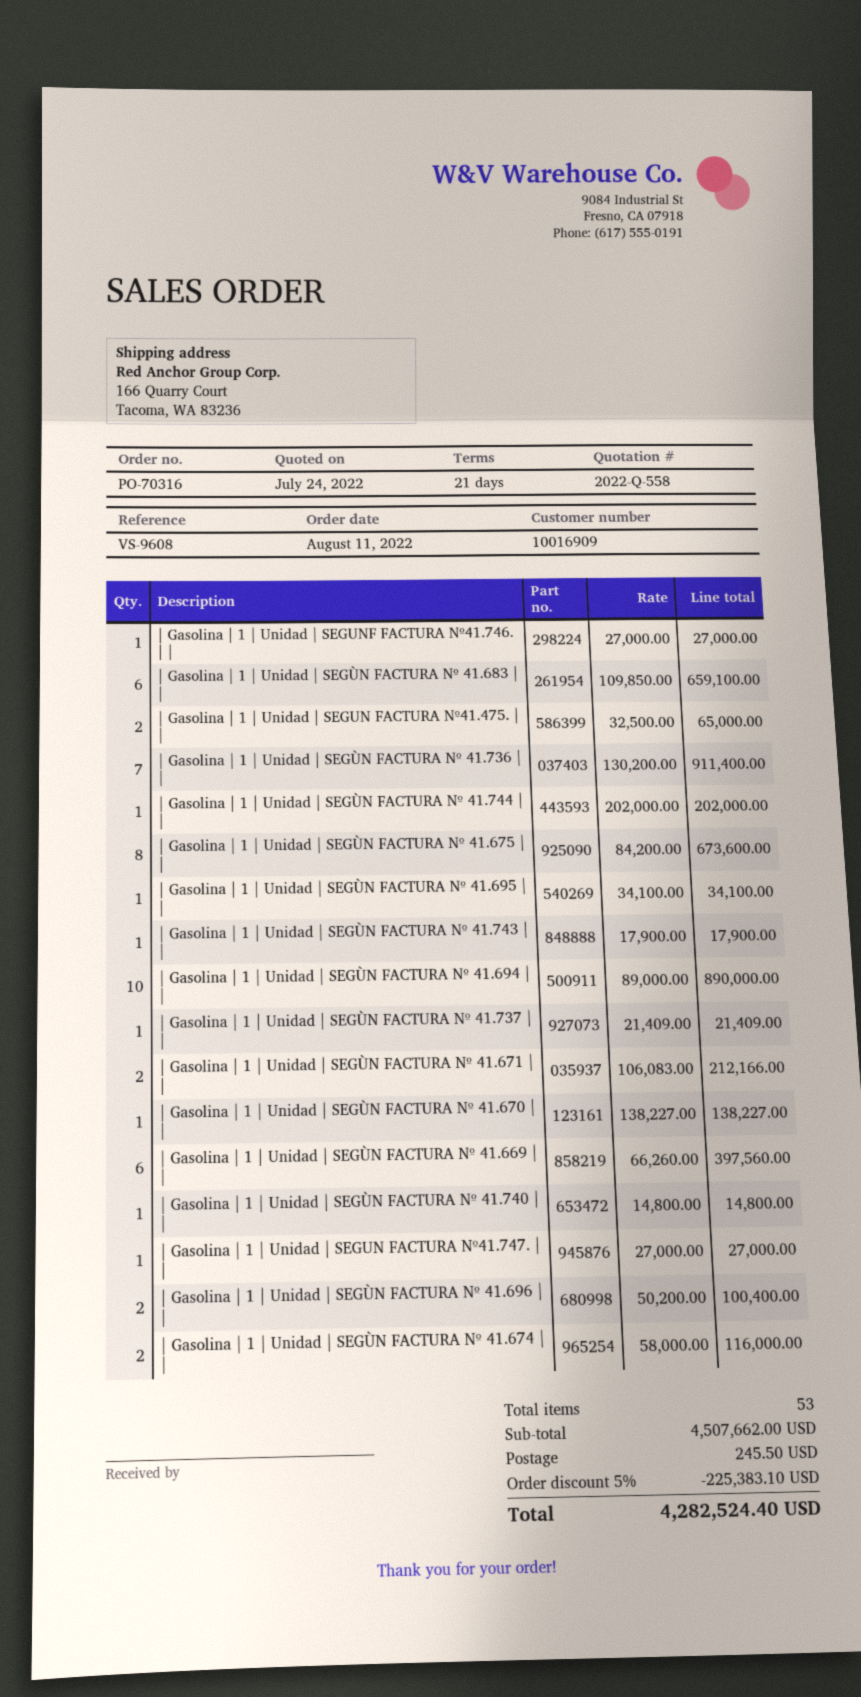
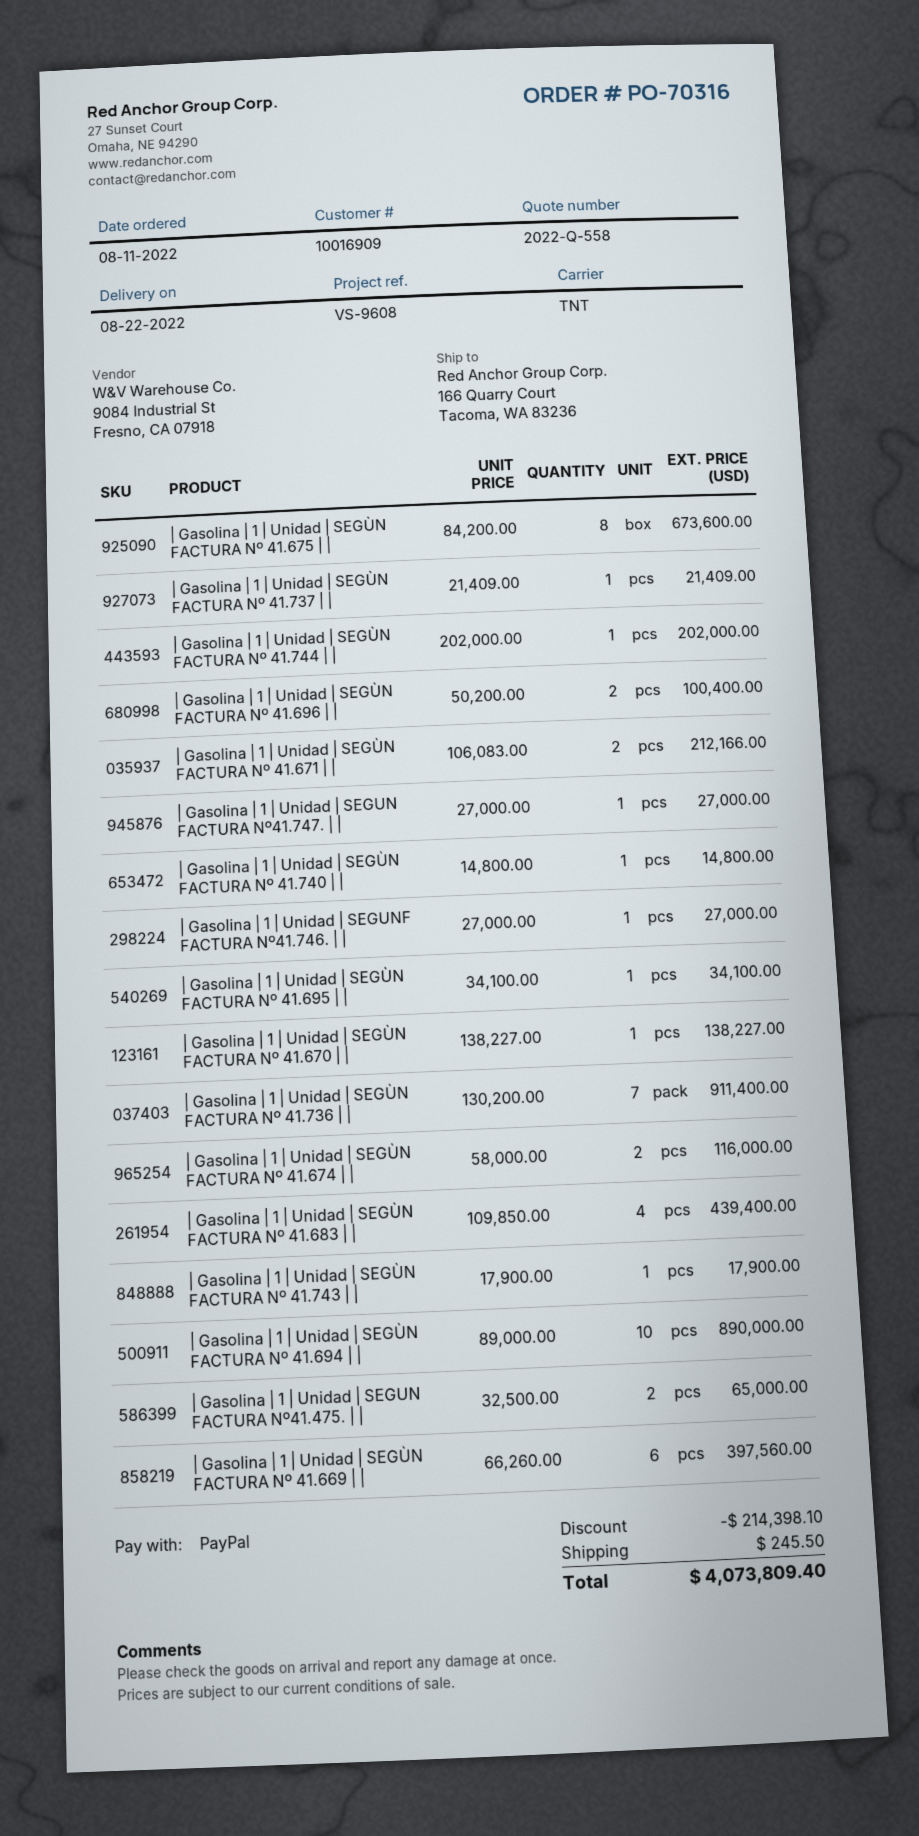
| Gasolina | 1 | Unidad | SEGÙN FACTURA Nº 41.683 | |: 6 x 109850.00 = 659100.00 -> 4 x 109850.00 = 439400.00
discount: 225383.10 -> 214398.10
total: 4282524.40 -> 4073809.40

